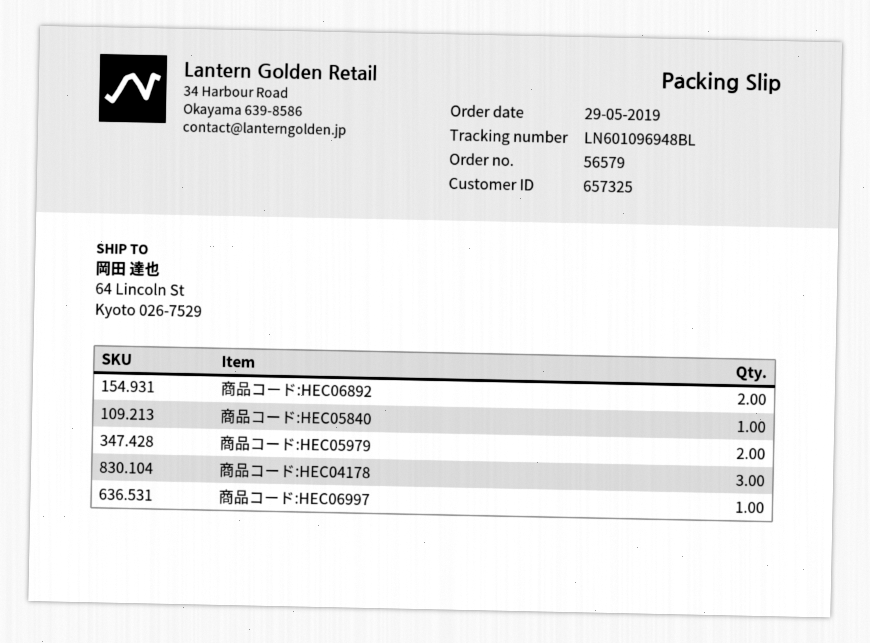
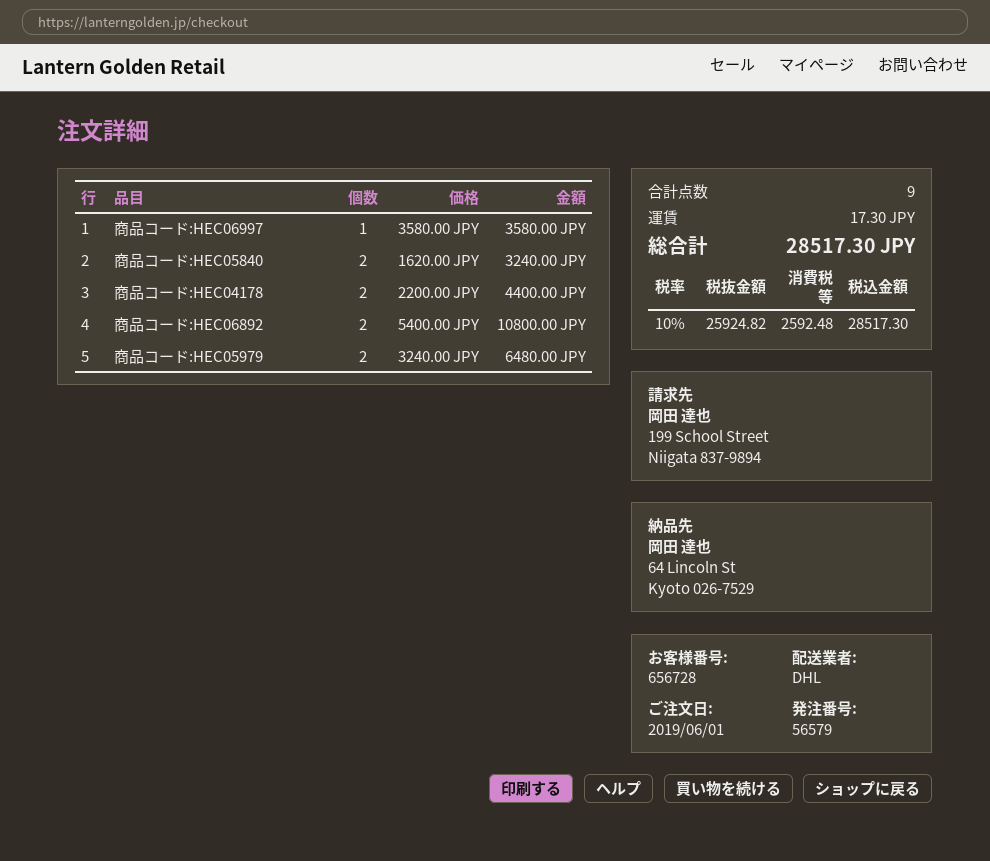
order date: 2019-05-29 -> 2019-06-01
customer number: 657325 -> 656728
商品コード:HEC05840: 1 -> 2
商品コード:HEC04178: 3 -> 2

